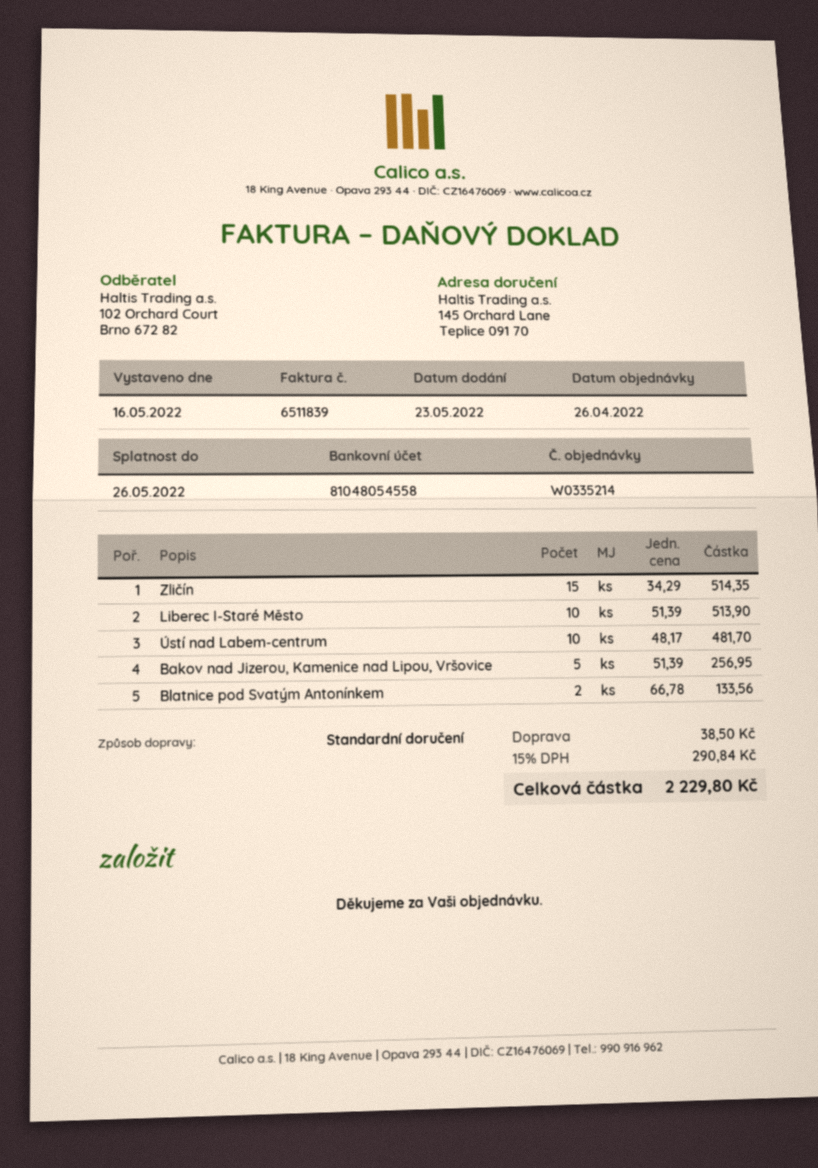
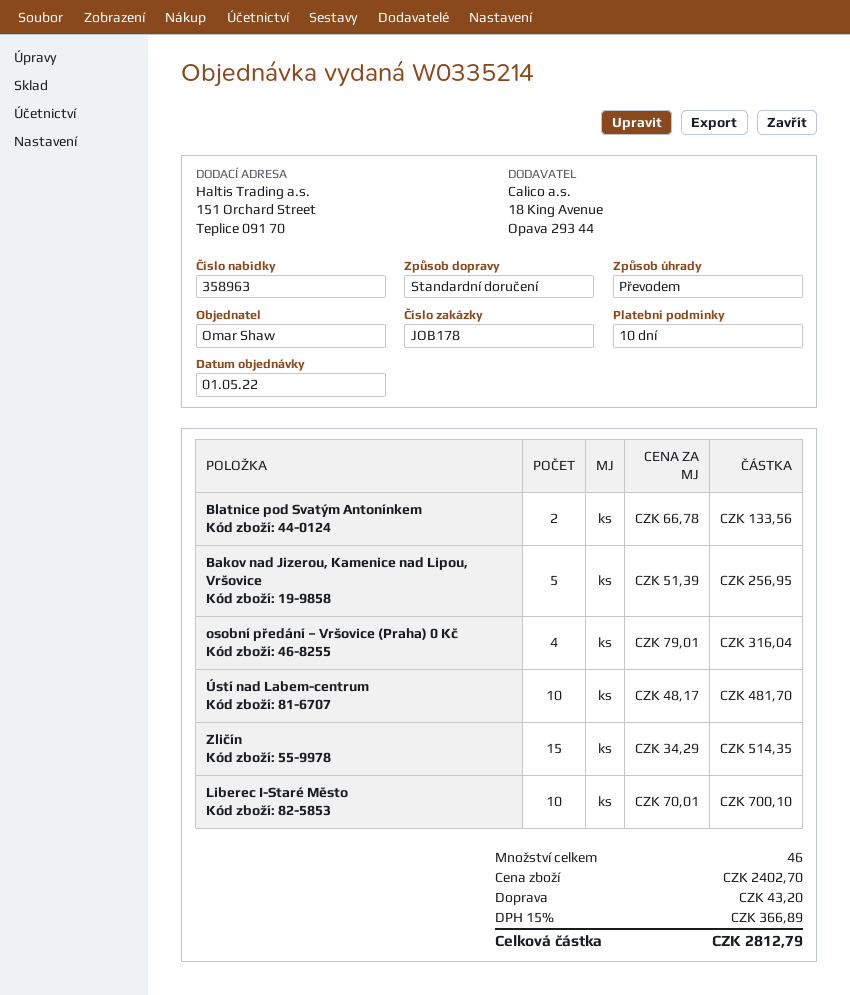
order date: 2022-04-26 -> 2022-05-01
ship to: 145 Orchard Lane, Teplice 091 70 -> 151 Orchard Street, Teplice 091 70
Liberec I-Staré Město: 10 x 51.39 = 513.90 -> 10 x 70.01 = 700.10
osobní předání – Vršovice (Praha) 0 Kč: none -> 4 x 79.01 = 316.04
shipping: 38.50 -> 43.20
tax: 15% = 290.84 -> 15% = 366.89
total: 2229.80 -> 2812.79

